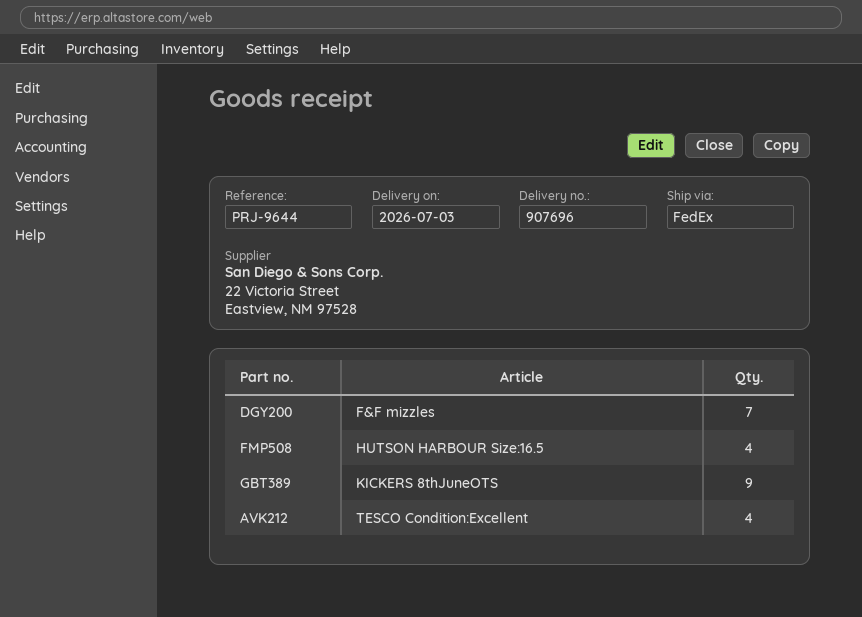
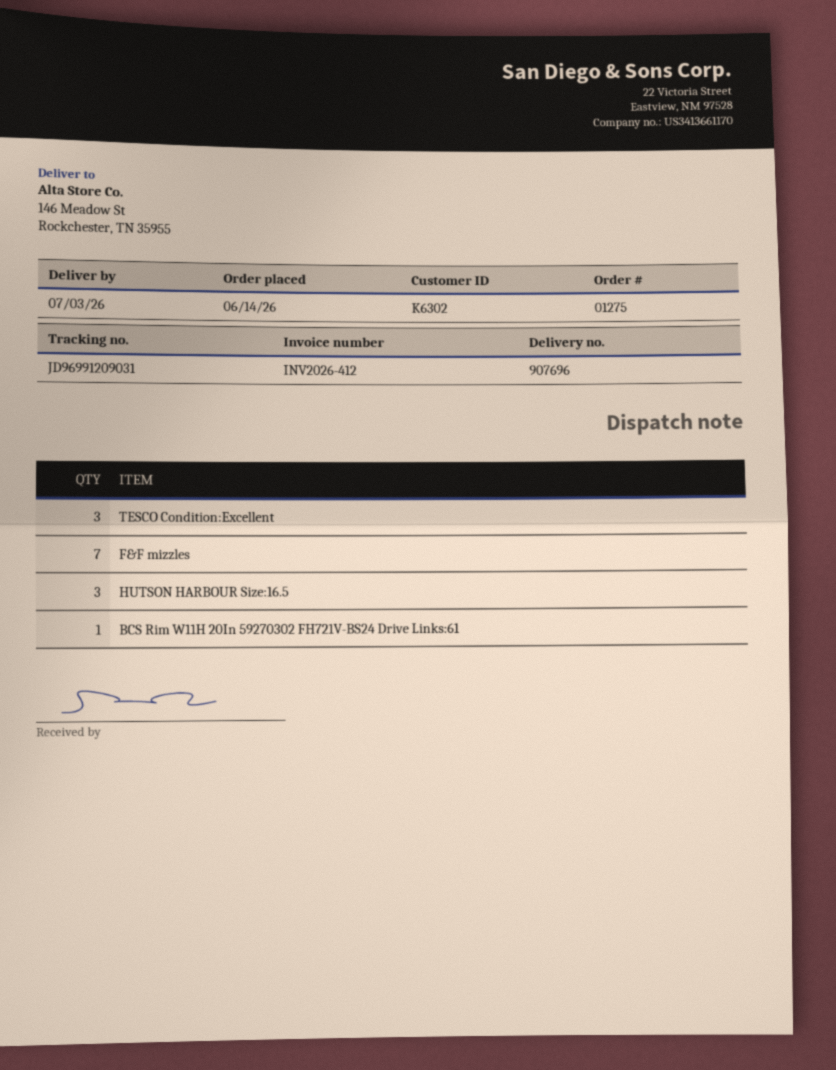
HUTSON HARBOUR Size:16.5: 4 -> 3
KICKERS 8thJuneOTS: 9 -> none
TESCO Condition:Excellent: 4 -> 3
BCS Rim W11H 20In 59270302 FH721V-BS24 Drive Links:61: none -> 1

